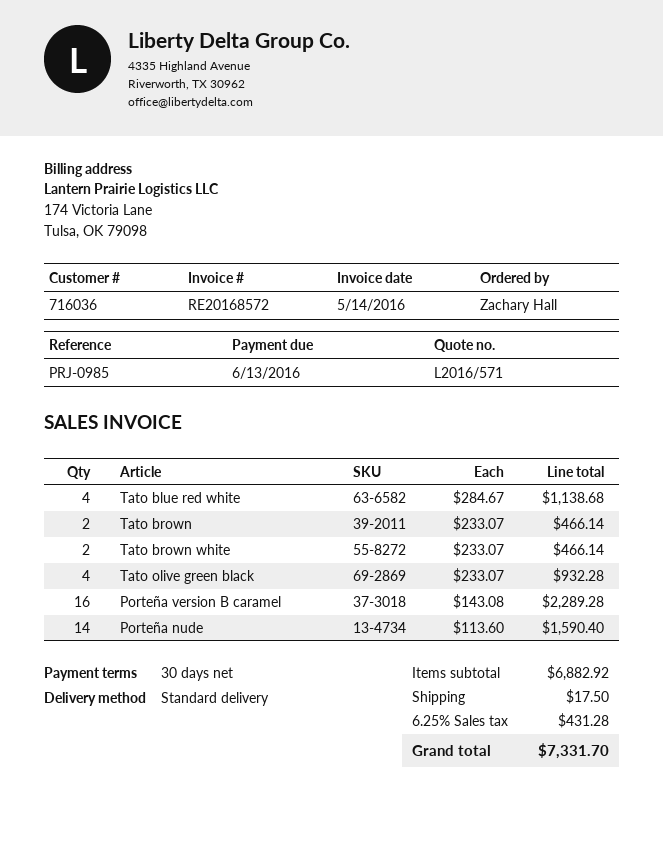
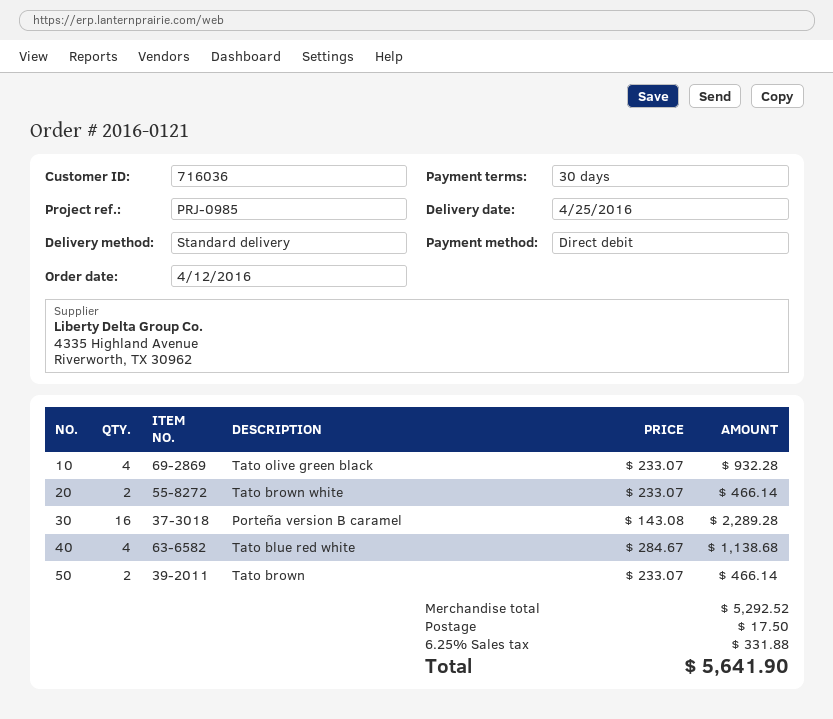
Porteña nude: 14 x 113.60 = 1590.40 -> none
subtotal: 6882.92 -> 5292.52
tax: 6.25% = 431.28 -> 6.25% = 331.88
total: 7331.70 -> 5641.90

